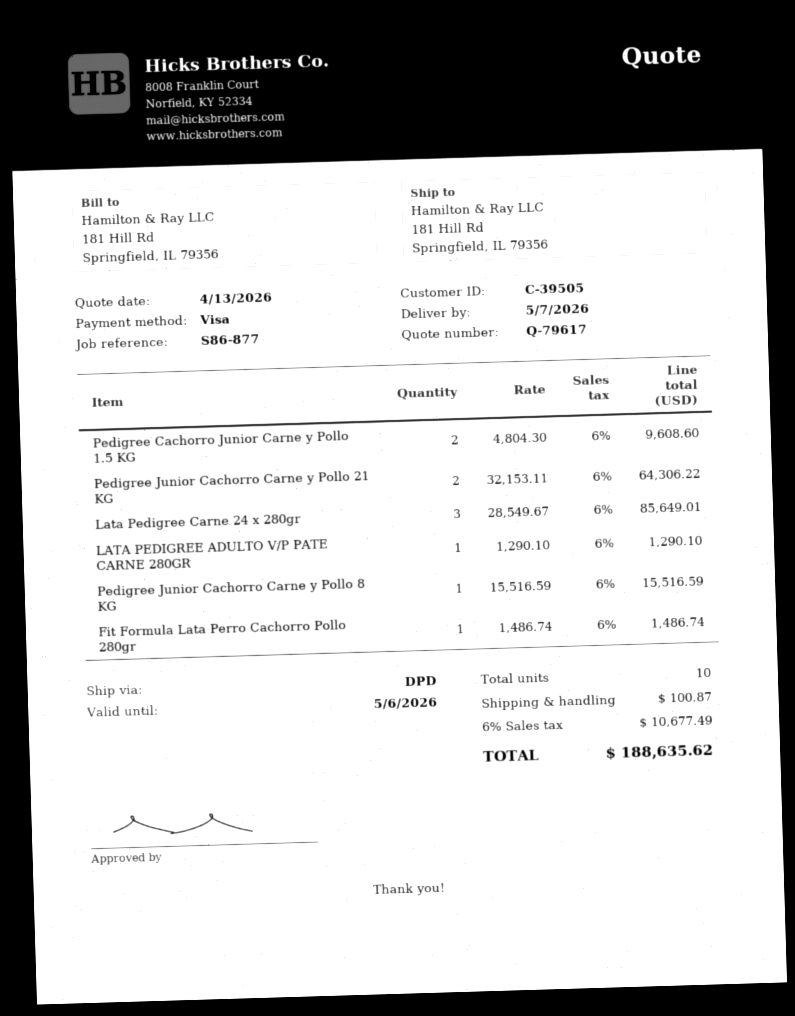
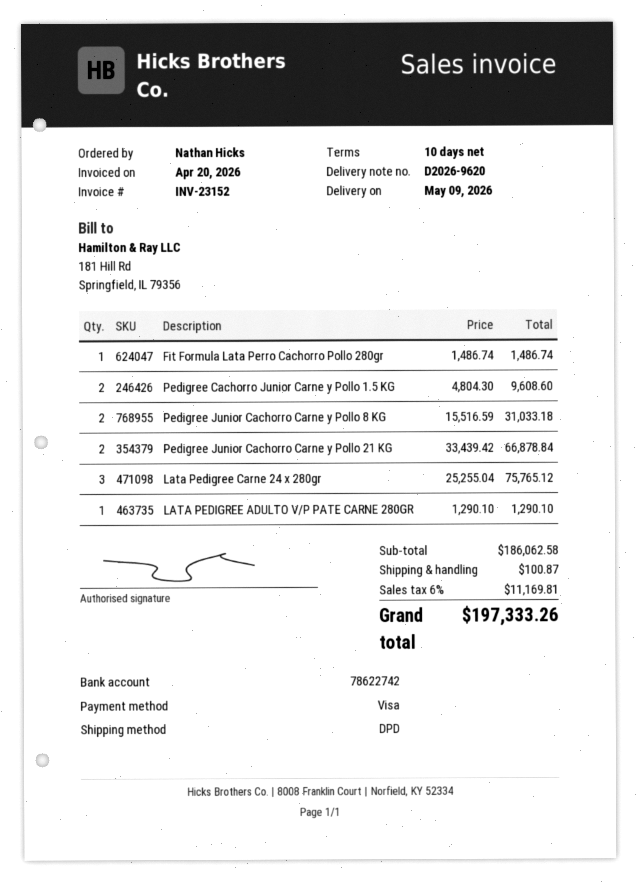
delivery date: 2026-05-07 -> 2026-05-09
Pedigree Junior Cachorro Carne y Pollo 21 KG: 2 x 32153.11 = 64306.22 -> 2 x 33439.42 = 66878.84
Lata Pedigree Carne 24 x 280gr: 3 x 28549.67 = 85649.01 -> 3 x 25255.04 = 75765.12
Pedigree Junior Cachorro Carne y Pollo 8 KG: 1 x 15516.59 = 15516.59 -> 2 x 15516.59 = 31033.18
tax: 6% = 10677.49 -> 6% = 11169.81
total: 188635.62 -> 197333.26

